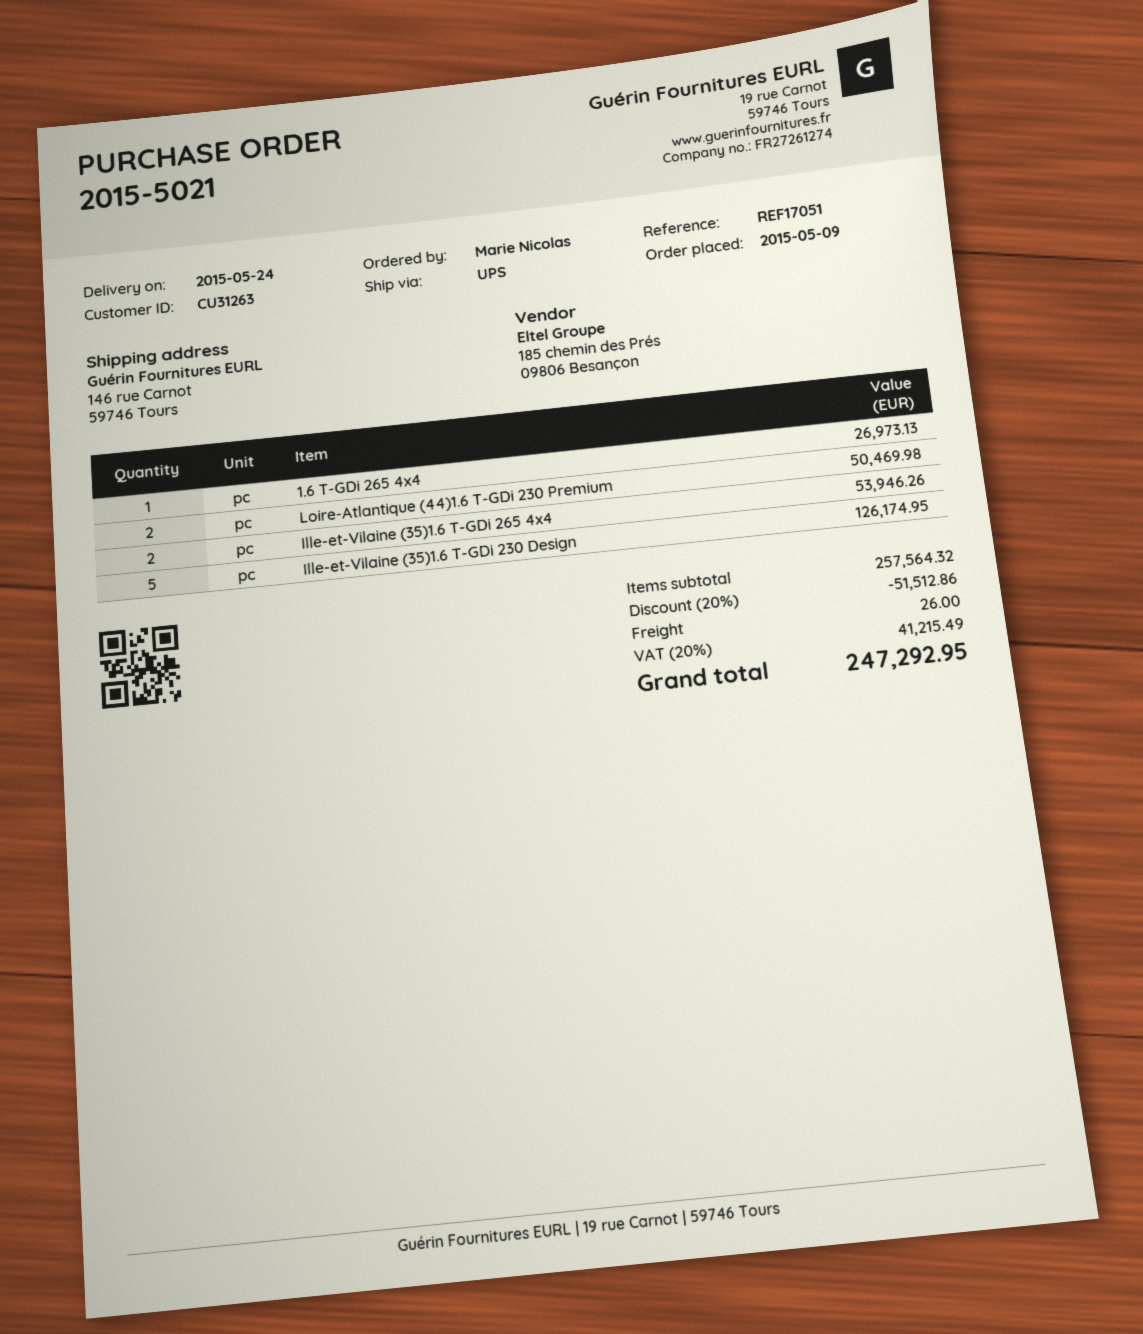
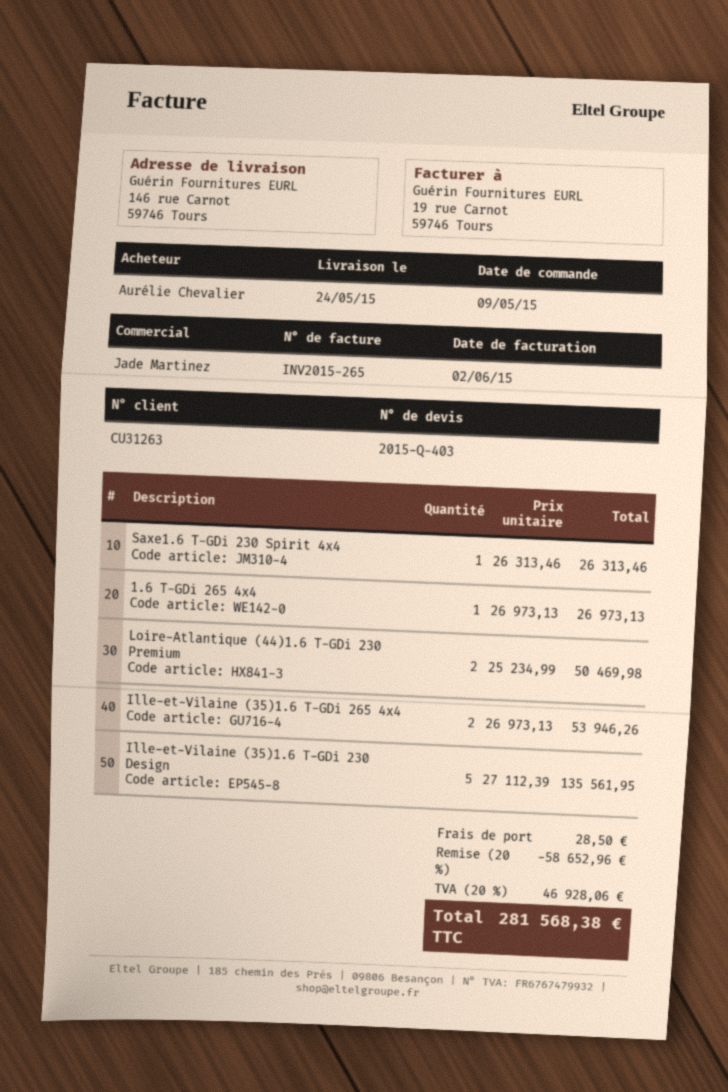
ordered by: Marie Nicolas -> Aurélie Chevalier
Ille-et-Vilaine (35)1.6 T-GDi 230 Design: 5 for 126174.95 -> 5 for 135561.95
Saxe1.6 T-GDi 230 Spirit 4x4: none -> 1 for 26313.46
discount: 20% = 51512.86 -> 20% = 58652.96
shipping: 26.00 -> 28.50
tax: 20% = 41215.49 -> 20% = 46928.06
total: 247292.95 -> 281568.38

